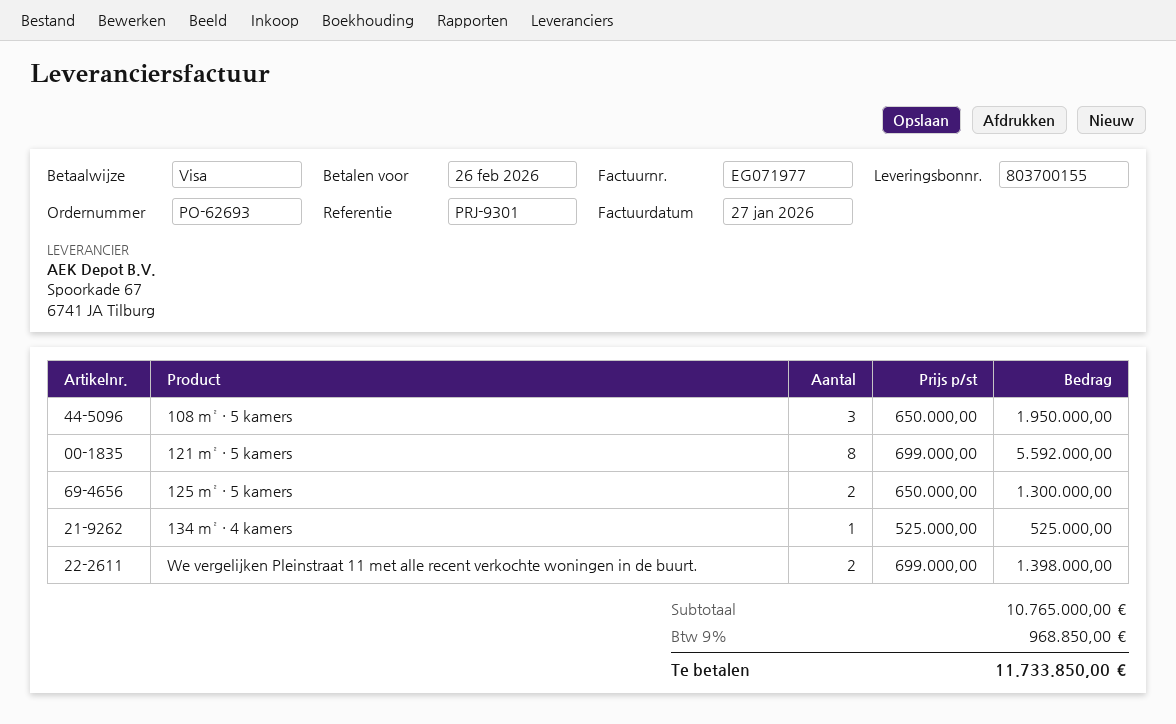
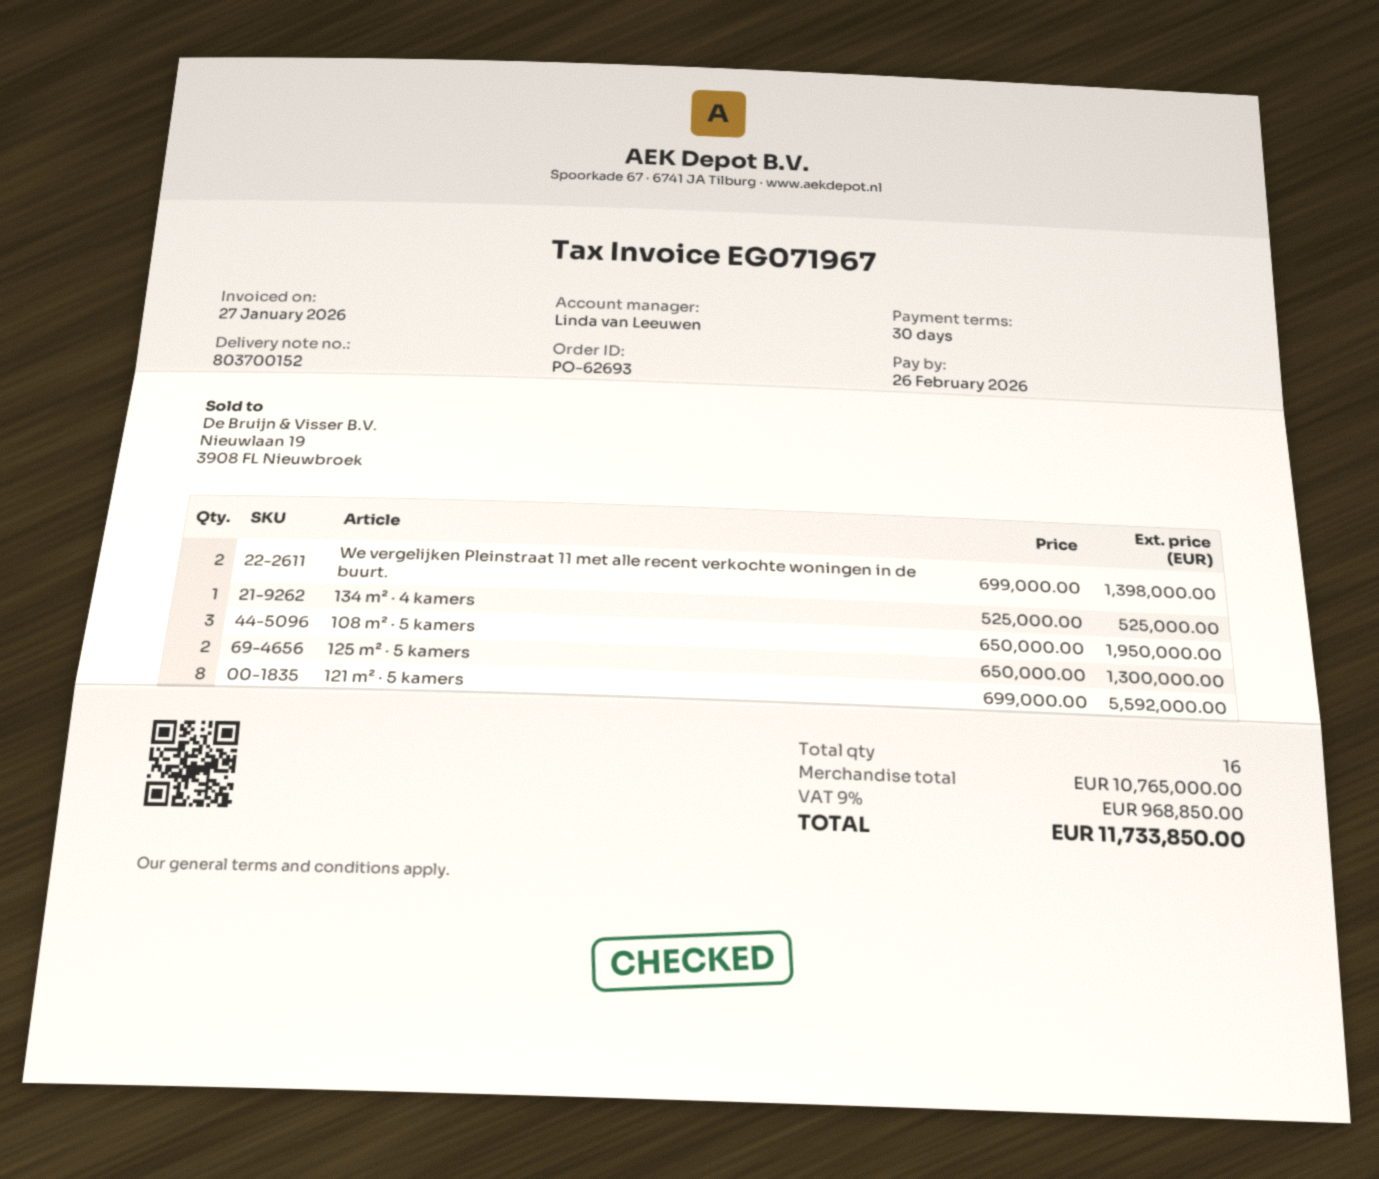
delivery note number: 803700155 -> 803700152
invoice number: EG071977 -> EG071967

